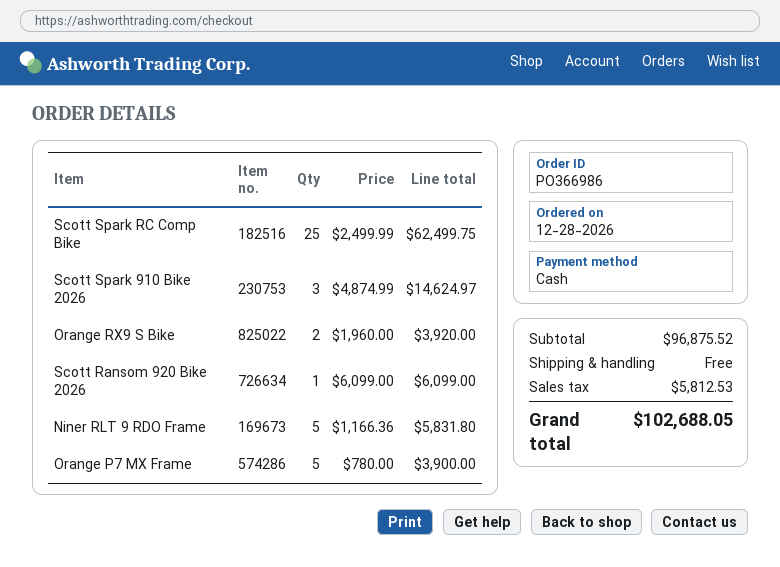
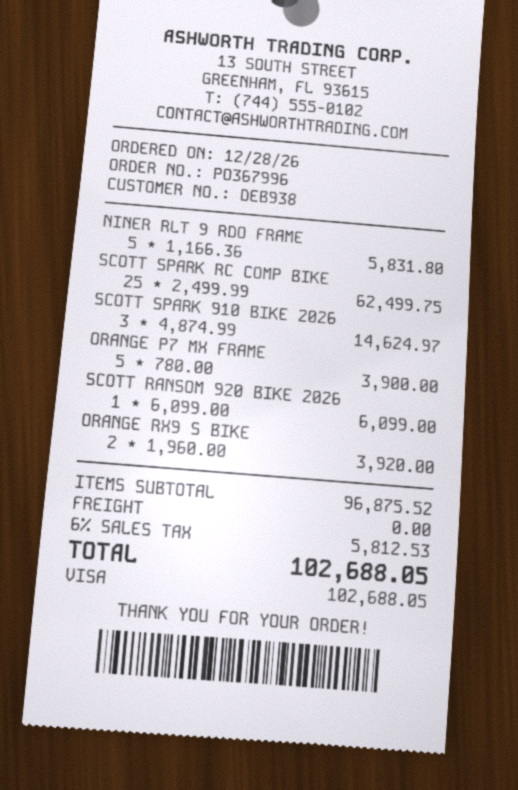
order number: PO366986 -> PO367996
payment method: cash -> Visa

